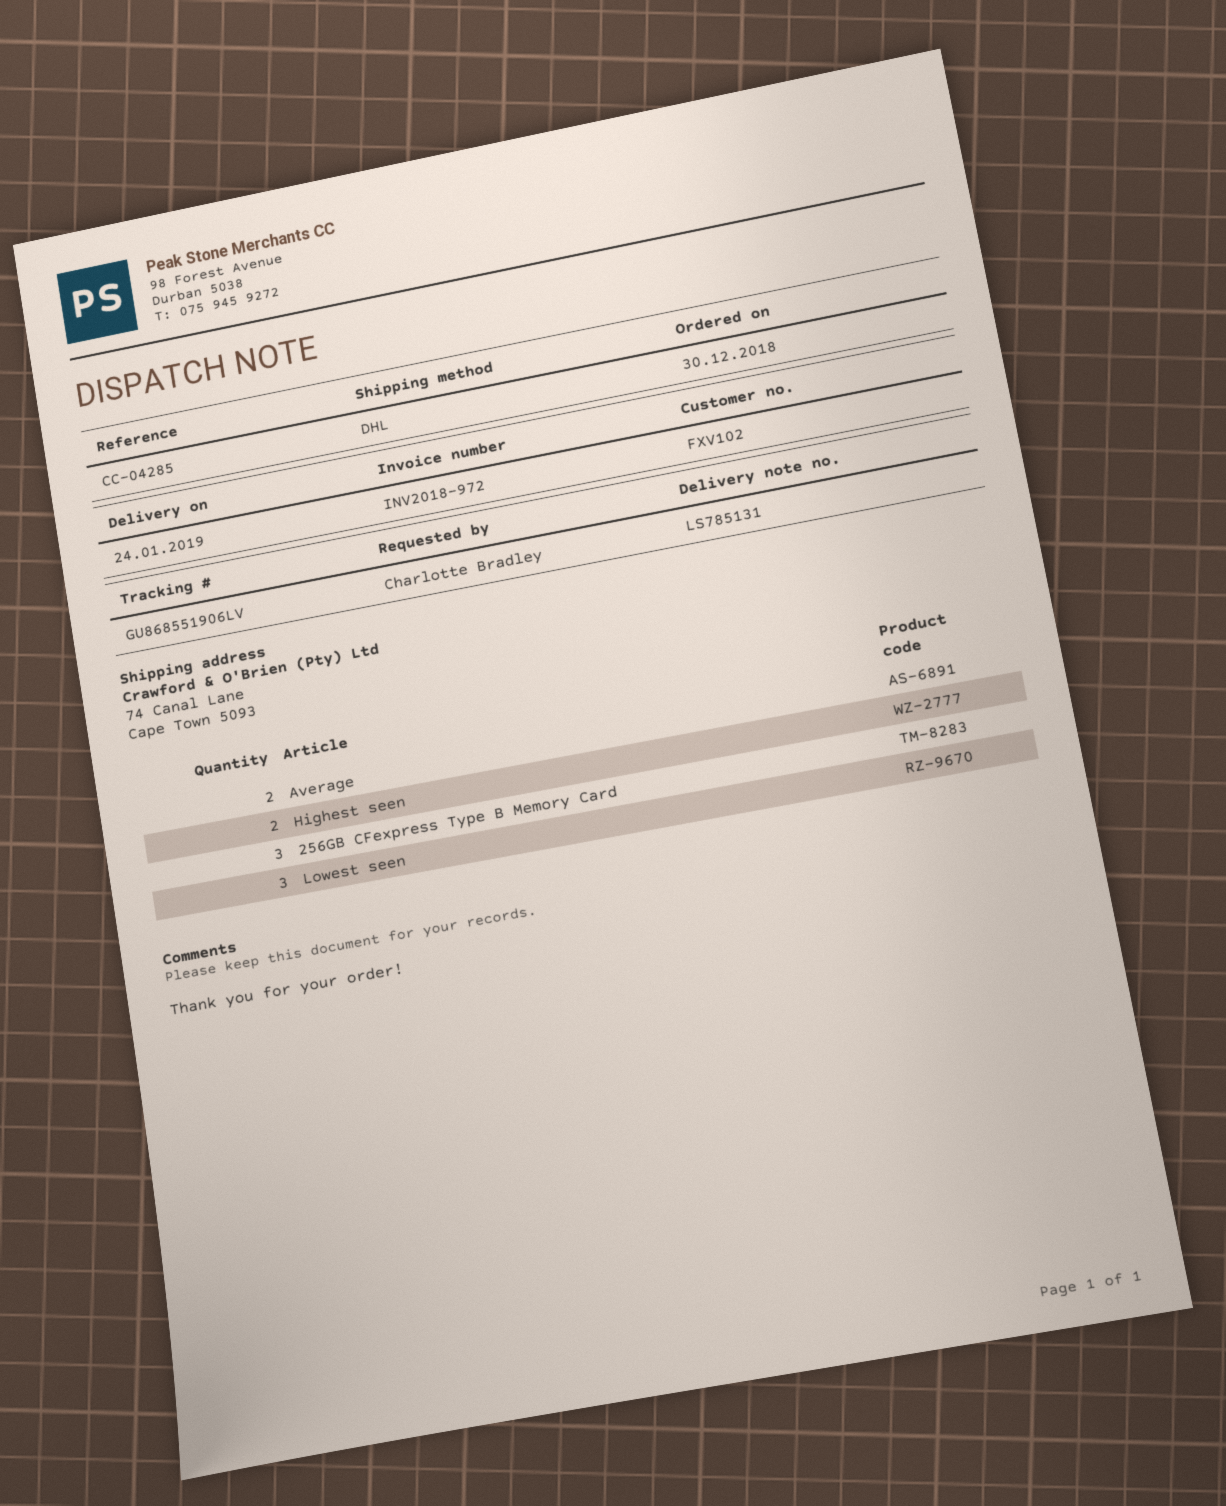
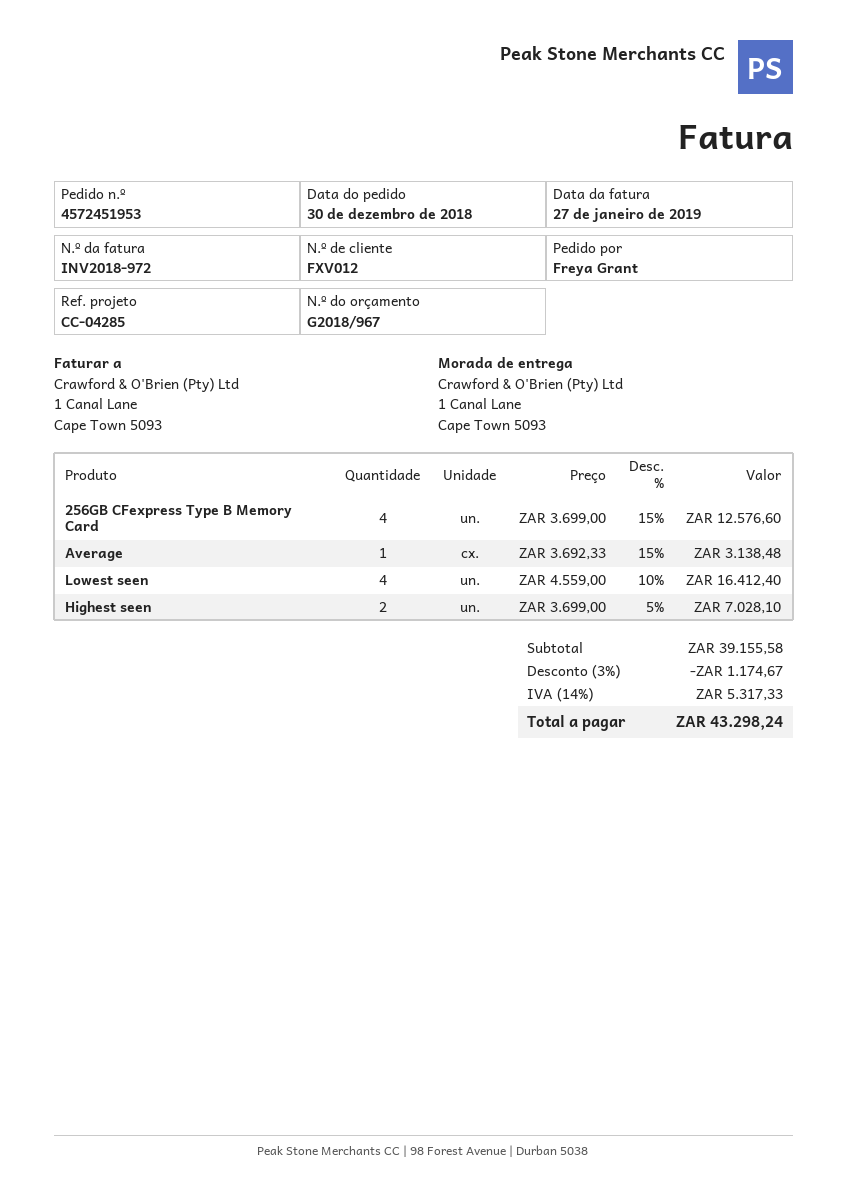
customer number: FXV102 -> FXV012
ordered by: Charlotte Bradley -> Freya Grant
ship to: 74 Canal Lane, Cape Town 5093 -> 1 Canal Lane, Cape Town 5093
Average: 2 -> 1
256GB CFexpress Type B Memory Card: 3 -> 4
Lowest seen: 3 -> 4

